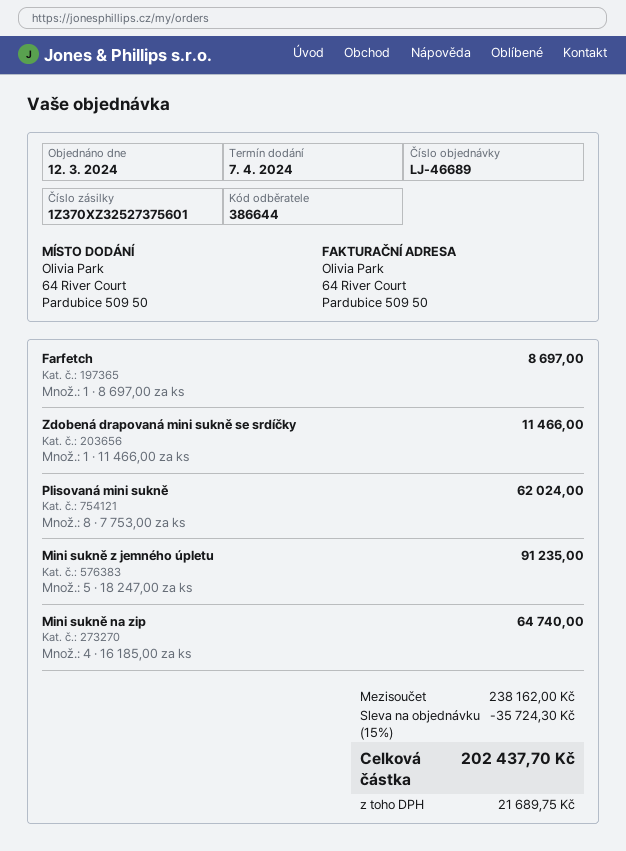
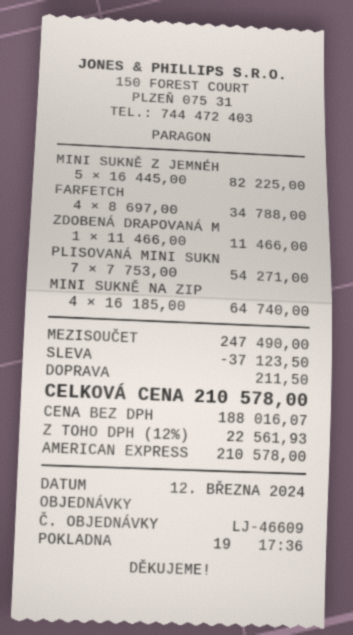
order number: LJ-46689 -> LJ-46609
Farfetch: 1 x 8697.00 = 8697.00 -> 4 x 8697.00 = 34788.00
Plisovaná mini sukně: 8 x 7753.00 = 62024.00 -> 7 x 7753.00 = 54271.00
Mini sukně z jemného úpletu: 5 x 18247.00 = 91235.00 -> 5 x 16445.00 = 82225.00
subtotal: 238162.00 -> 247490.00
discount: 35724.30 -> 37123.50
shipping: none -> 211.50
tax: 21689.75 -> 22561.93
total: 202437.70 -> 210578.00

